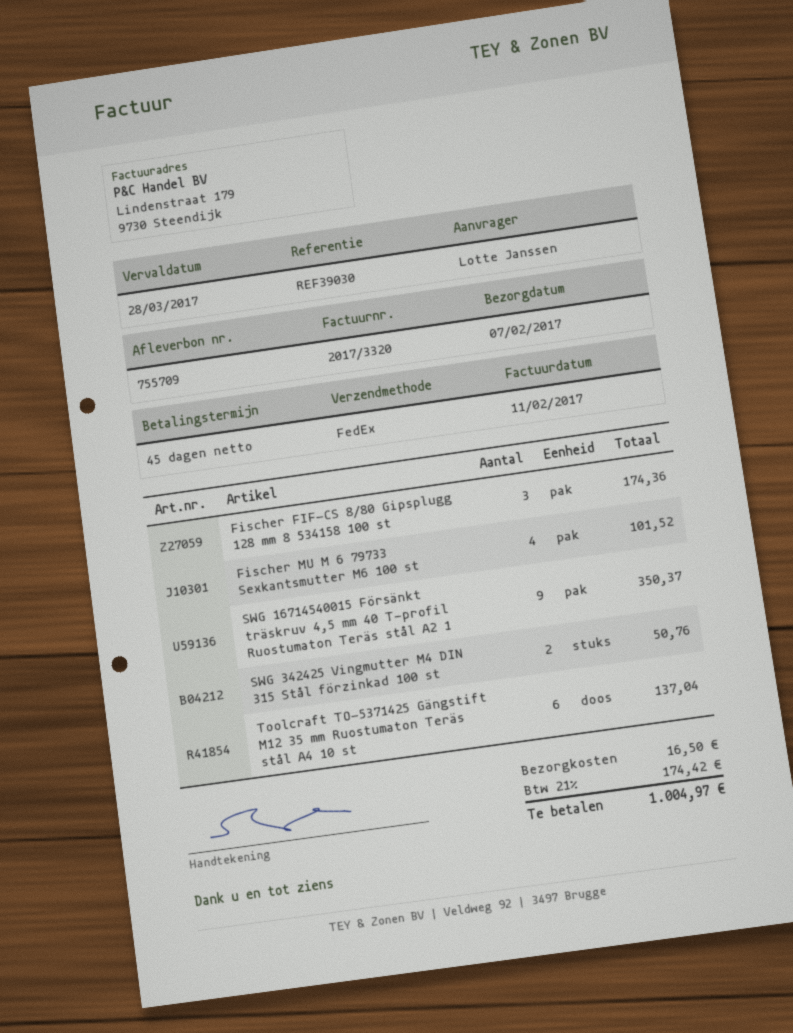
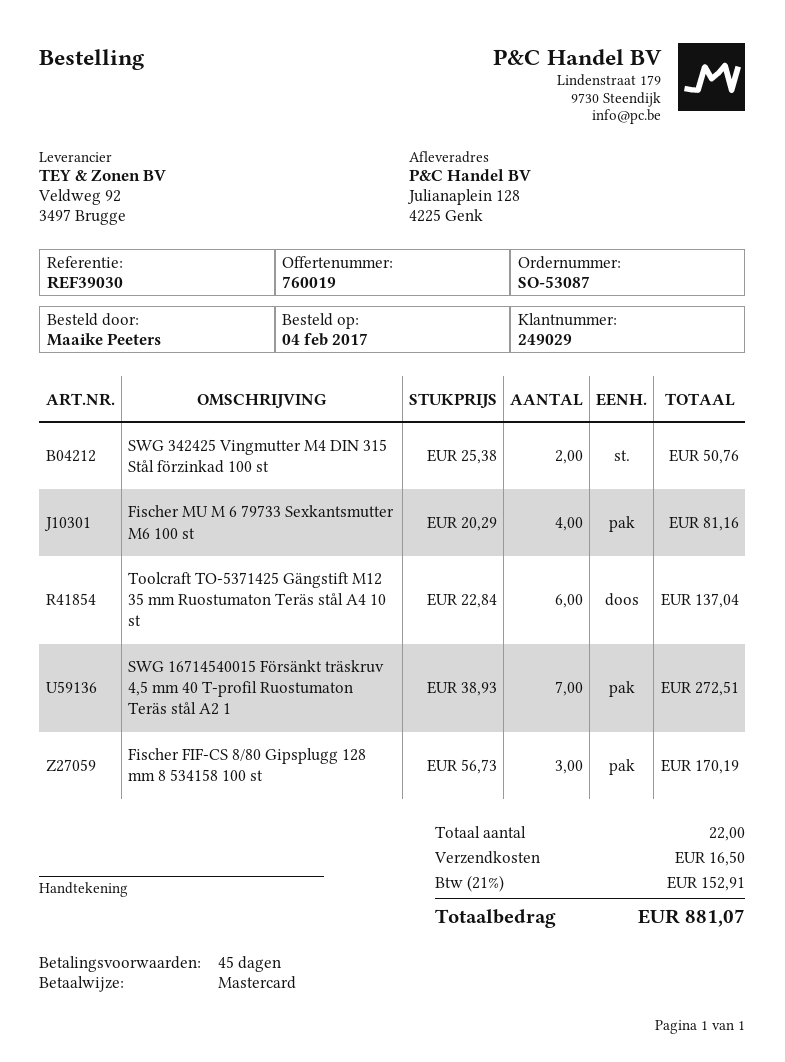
ordered by: Lotte Janssen -> Maaike Peeters
Fischer FIF-CS 8/80 Gipsplugg 128 mm 8 534158 100 st: 3 for 174.36 -> 3 for 170.19
Fischer MU M 6 79733 Sexkantsmutter M6 100 st: 4 for 101.52 -> 4 for 81.16
SWG 16714540015 Försänkt träskruv 4,5 mm 40 T-profil Ruostumaton Teräs stål A2 1: 9 for 350.37 -> 7 for 272.51
tax: 21% = 174.42 -> 21% = 152.91
total: 1004.97 -> 881.07

